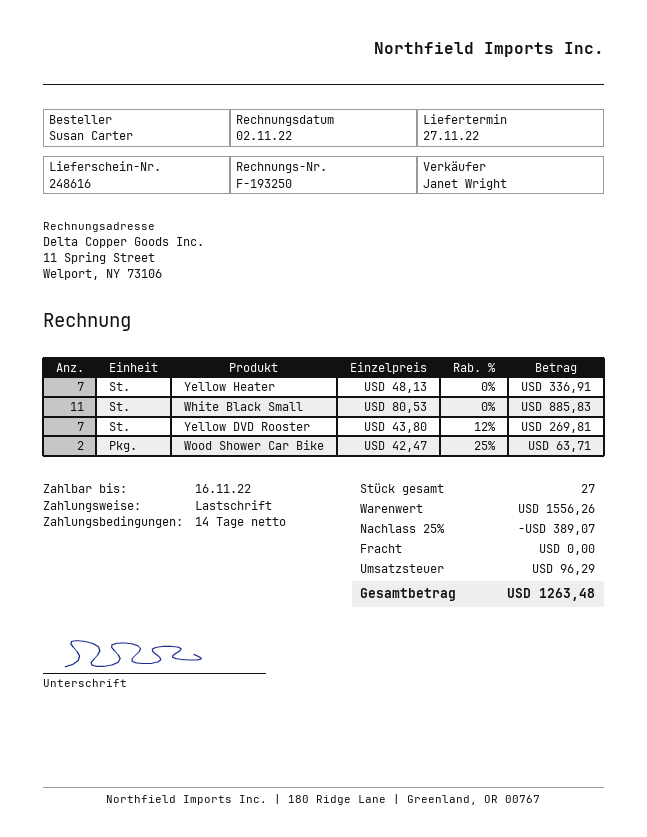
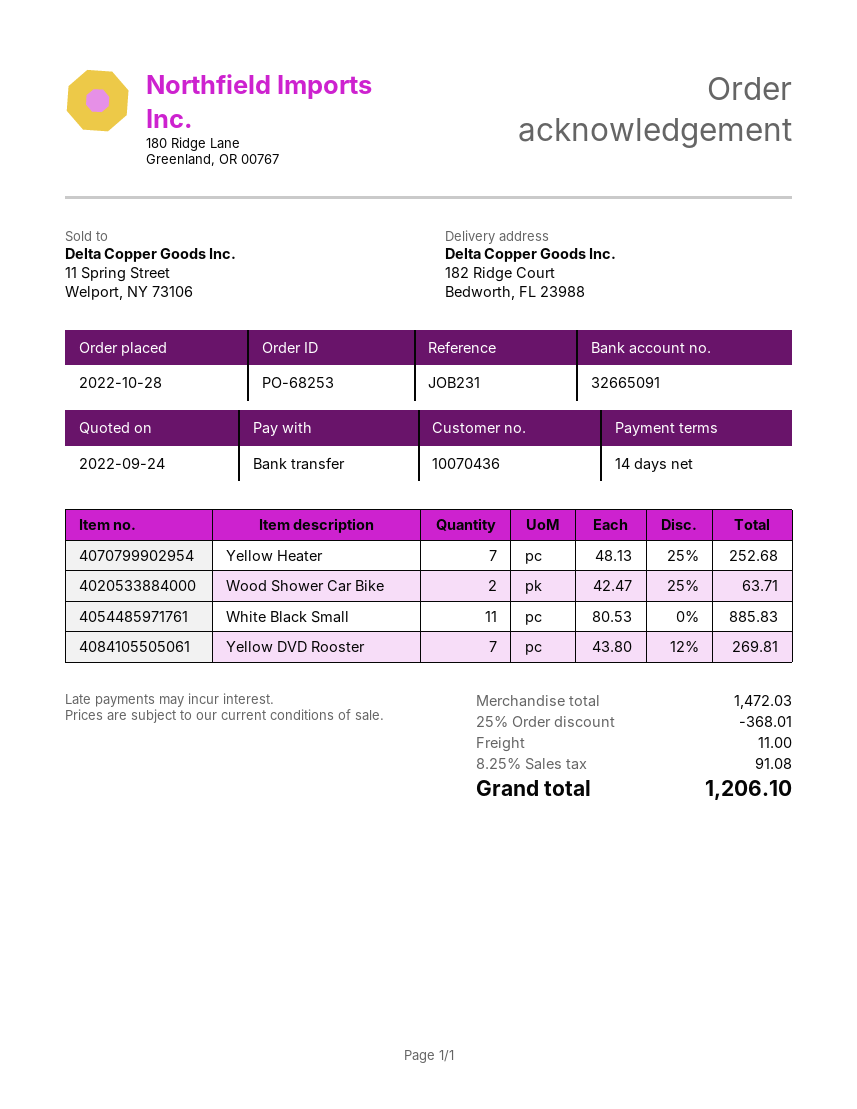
payment method: direct debit -> bank transfer
Yellow Heater: 7 x 48.13 = 336.91 -> 7 x 48.13 - 25% = 252.68
subtotal: 1556.26 -> 1472.03
discount: 25% = 389.07 -> 25% = 368.01
shipping: 0.00 -> 11.00
tax: 96.29 -> 91.08
total: 1263.48 -> 1206.10

